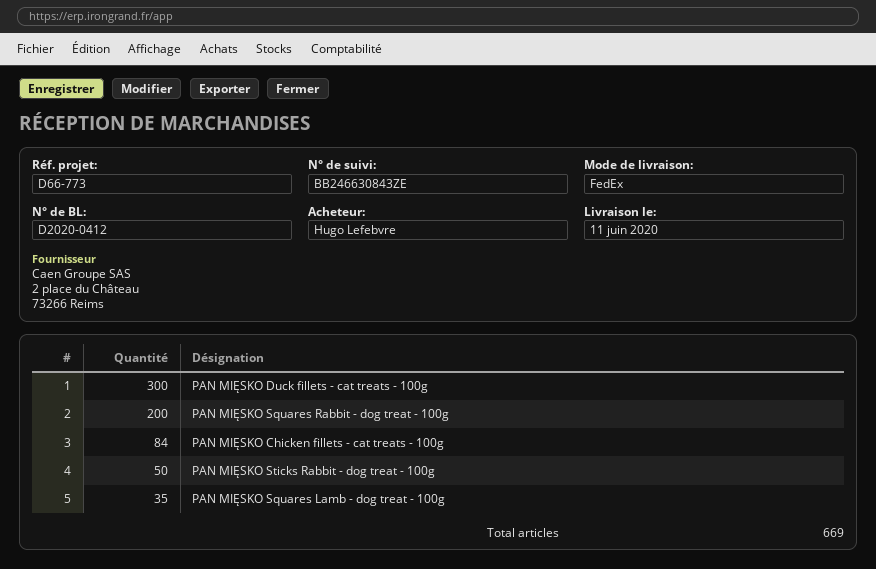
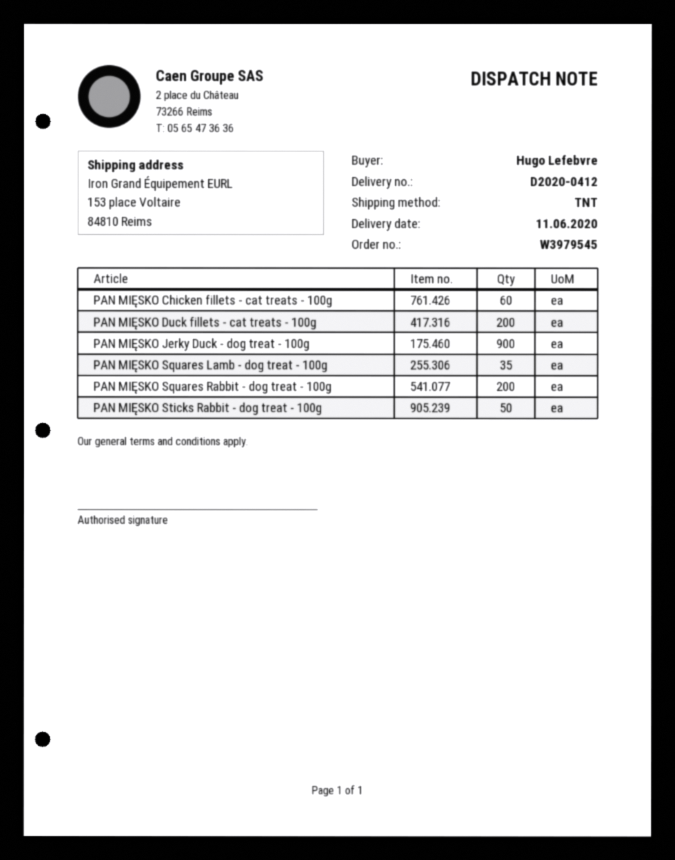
shipping method: FedEx -> TNT
PAN MIĘSKO Duck fillets - cat treats - 100g: 300 -> 200
PAN MIĘSKO Chicken fillets - cat treats - 100g: 84 -> 60
PAN MIĘSKO Jerky Duck - dog treat - 100g: none -> 900

